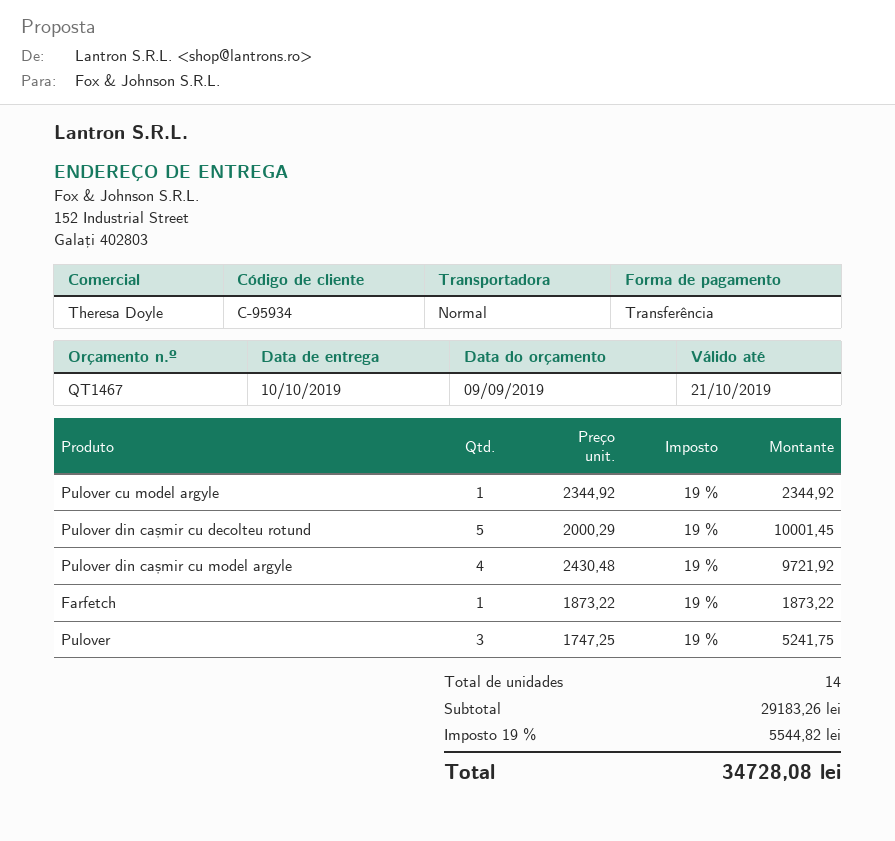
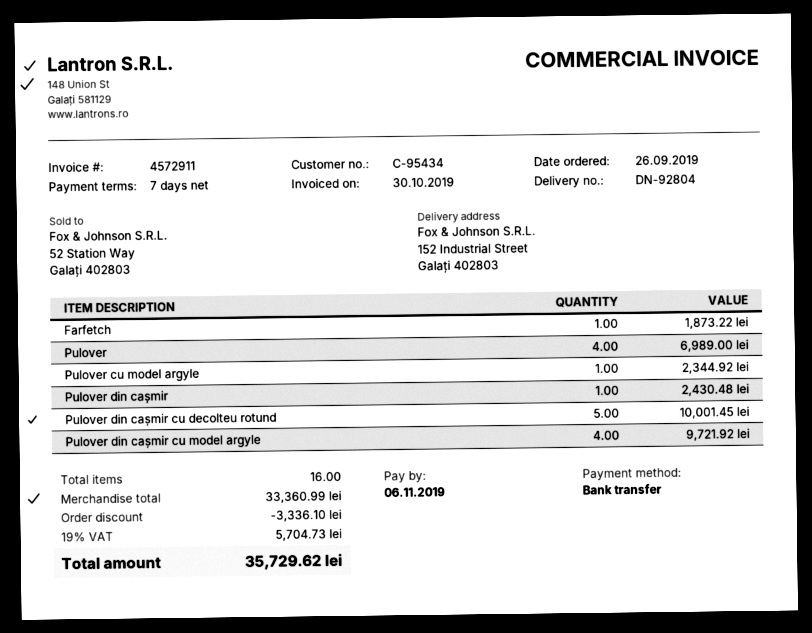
customer number: C-95934 -> C-95434
Pulover: 3 for 5241.75 -> 4 for 6989.00
Pulover din cașmir: none -> 1 for 2430.48
total quantity: 14 -> 16
subtotal: 29183.26 -> 33360.99
discount: none -> 3336.10
tax: 19% = 5544.82 -> 19% = 5704.73
total: 34728.08 -> 35729.62

